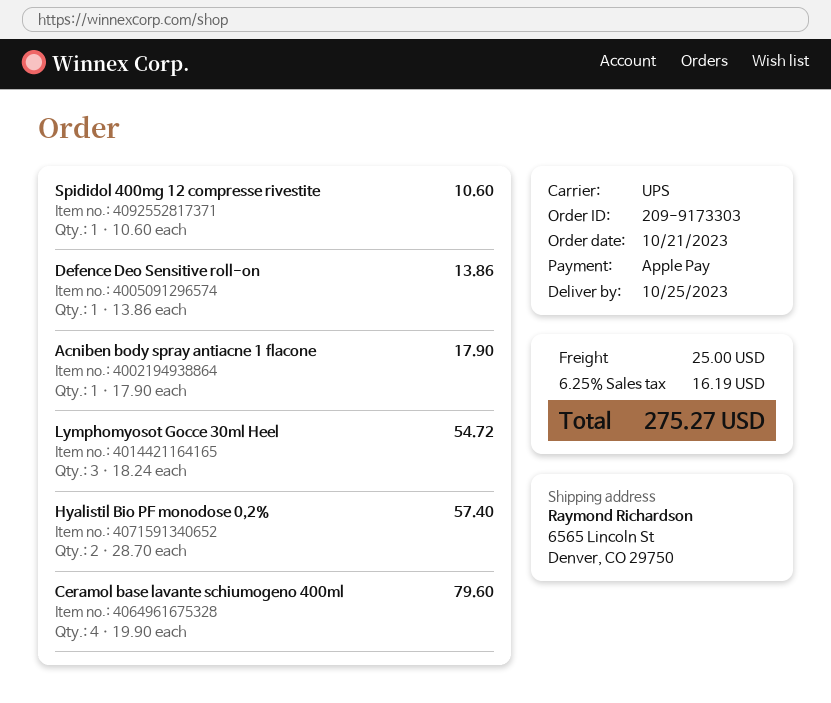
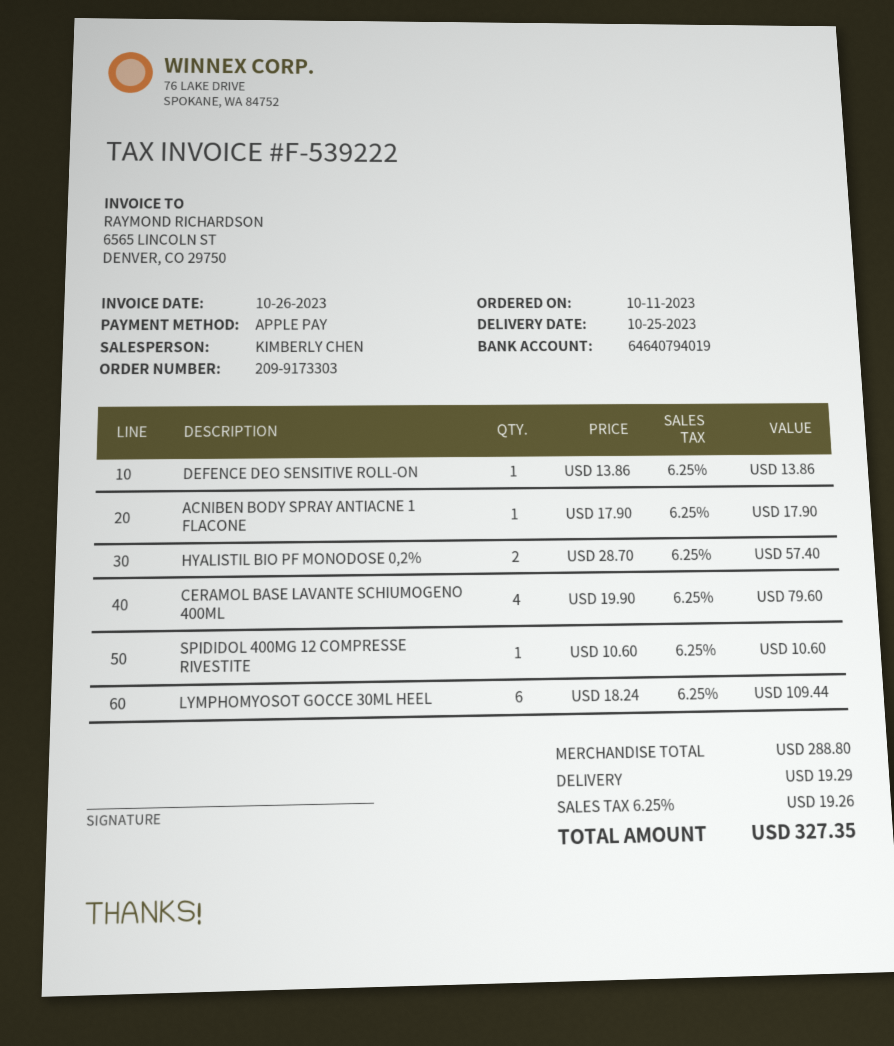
order date: 2023-10-21 -> 2023-10-11
Lymphomyosot Gocce 30ml Heel: 3 x 18.24 = 54.72 -> 6 x 18.24 = 109.44
shipping: 25.00 -> 19.29
tax: 6.25% = 16.19 -> 6.25% = 19.26
total: 275.27 -> 327.35

